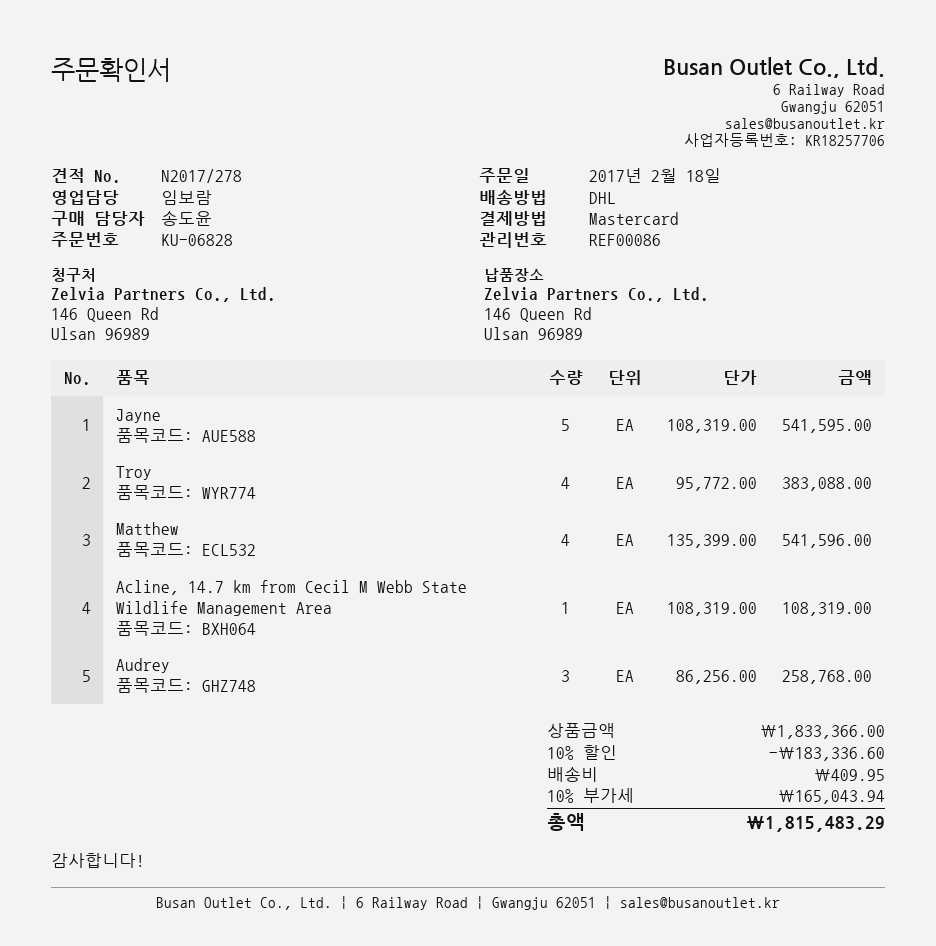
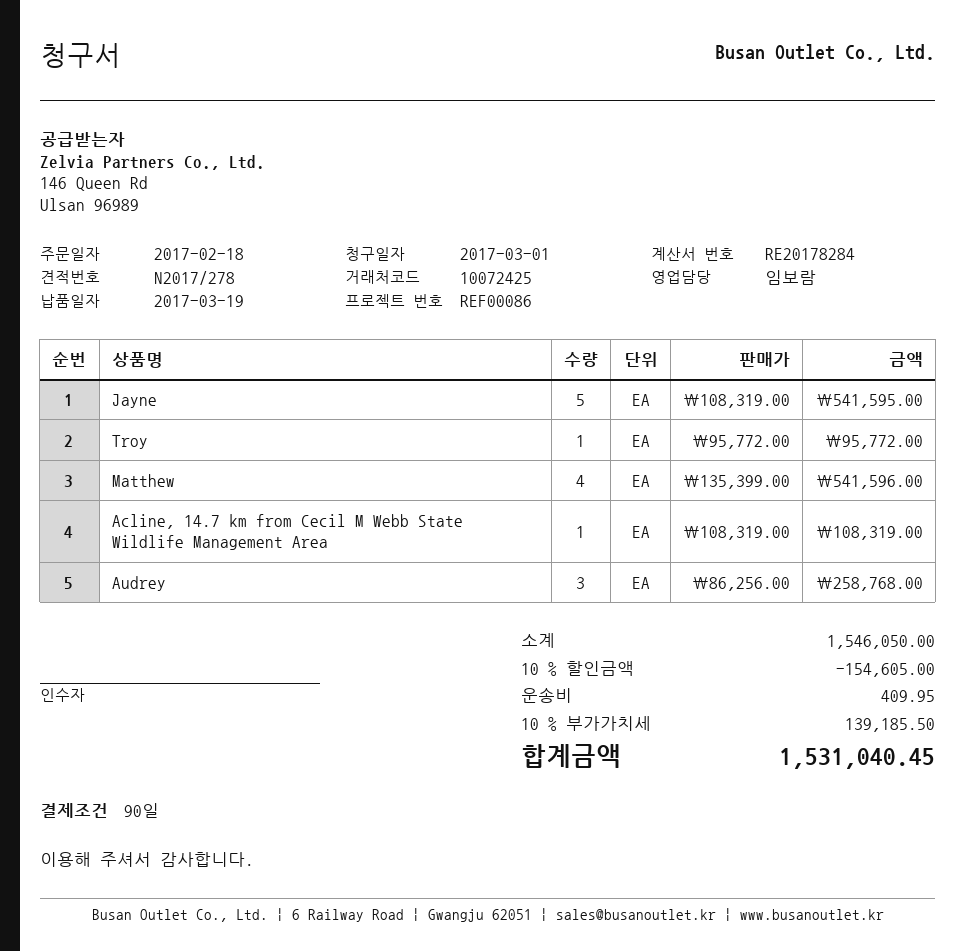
Troy: 4 x 95772.00 = 383088.00 -> 1 x 95772.00 = 95772.00
subtotal: 1833366.00 -> 1546050.00
discount: 10% = 183336.60 -> 10% = 154605.00
tax: 10% = 165043.94 -> 10% = 139185.50
total: 1815483.29 -> 1531040.45

